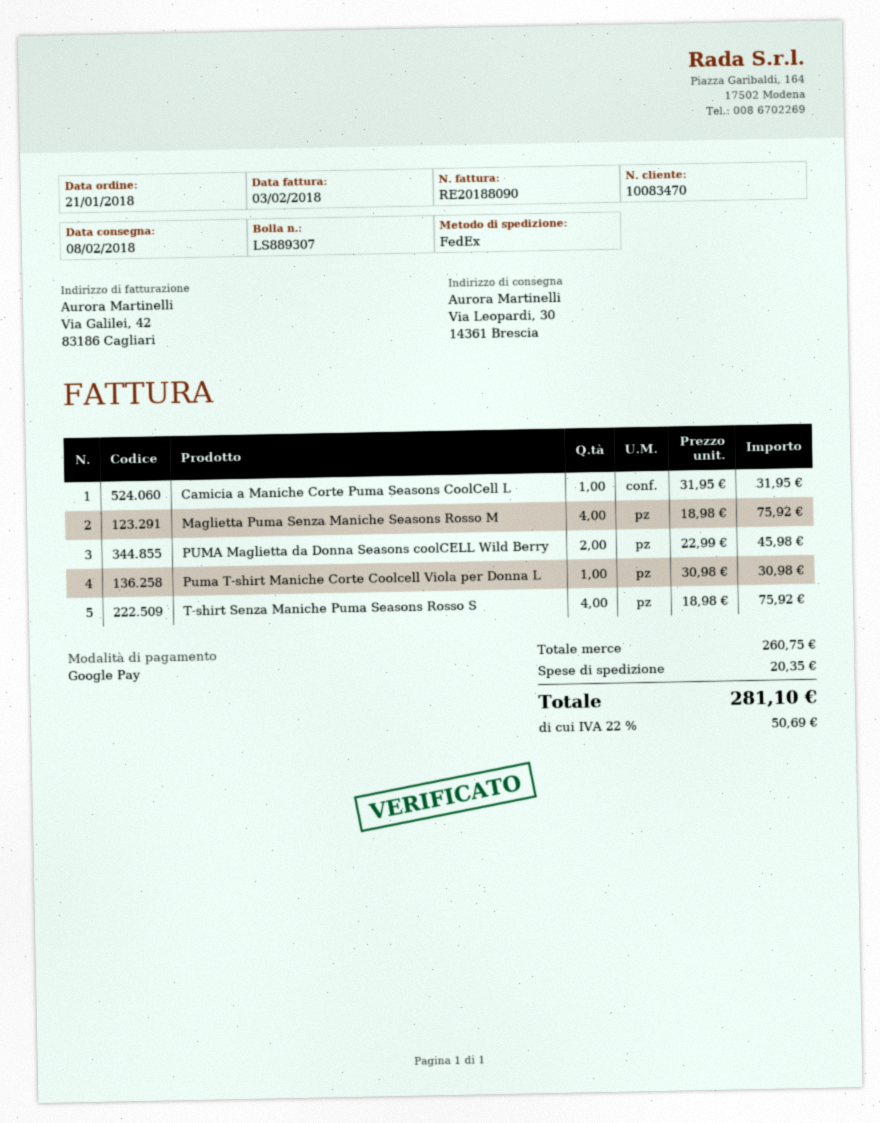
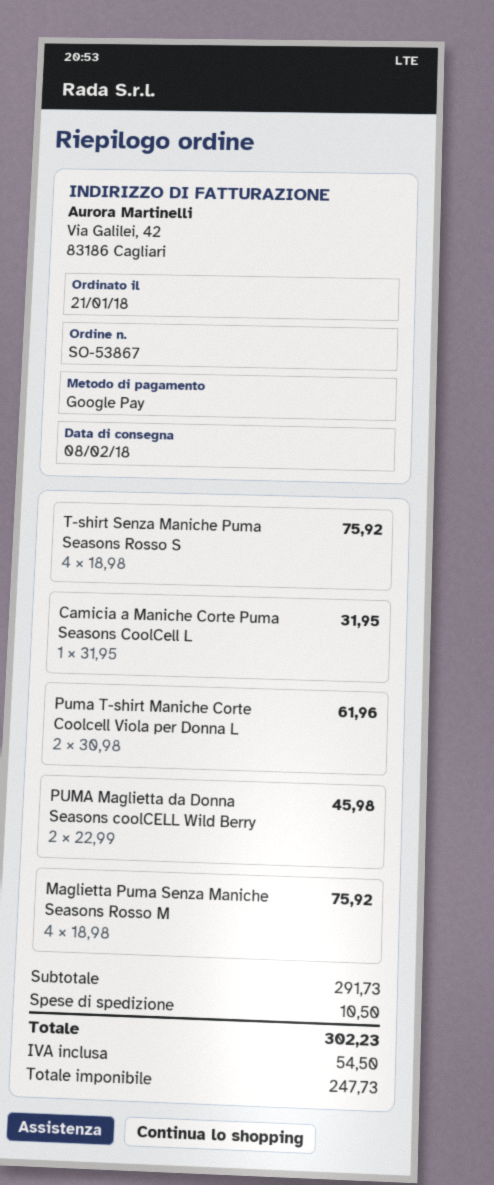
Puma T-shirt Maniche Corte Coolcell Viola per Donna L: 1 x 30.98 = 30.98 -> 2 x 30.98 = 61.96
subtotal: 260.75 -> 291.73
shipping: 20.35 -> 10.50
tax: 50.69 -> 54.50
total: 281.10 -> 302.23

